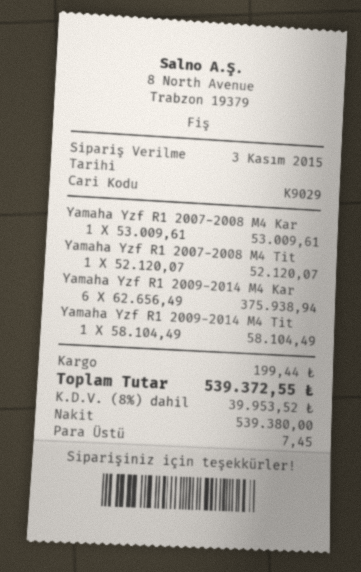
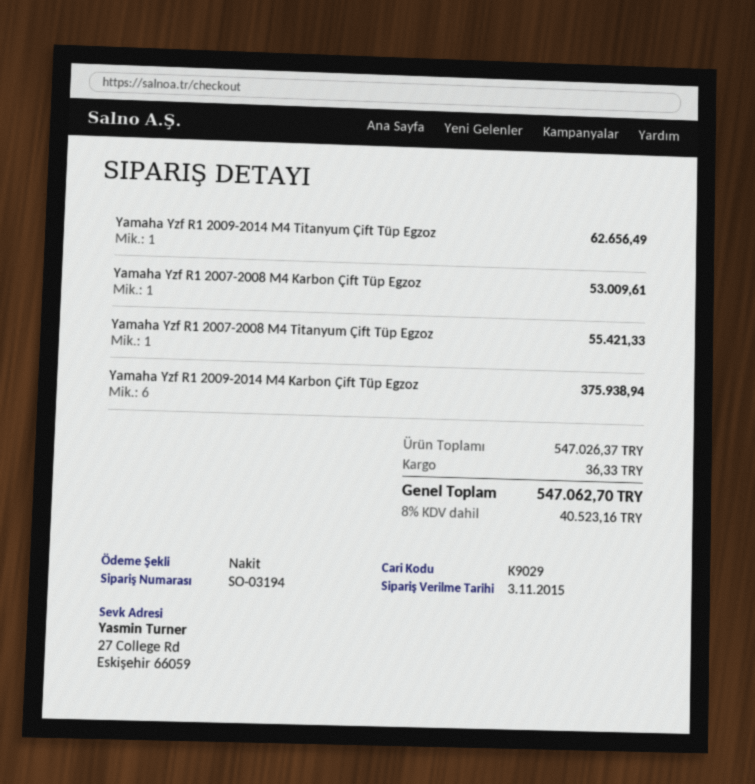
Yamaha Yzf R1 2007-2008 M4 Tit: 1 for 52120.07 -> 1 for 55421.33
Yamaha Yzf R1 2009-2014 M4 Tit: 1 for 58104.49 -> 1 for 62656.49
shipping: 199.44 -> 36.33
tax: 8% = 39953.52 -> 8% = 40523.16
total: 539372.55 -> 547062.70

